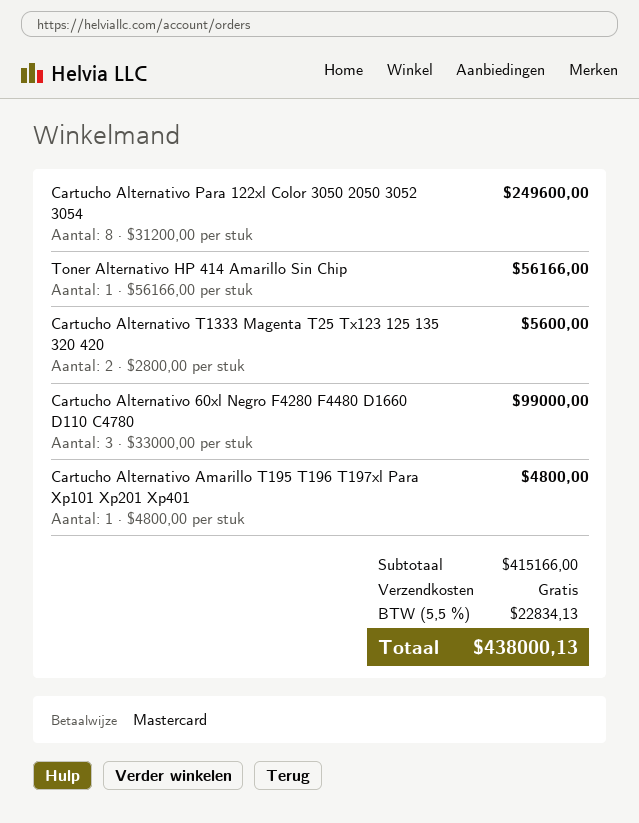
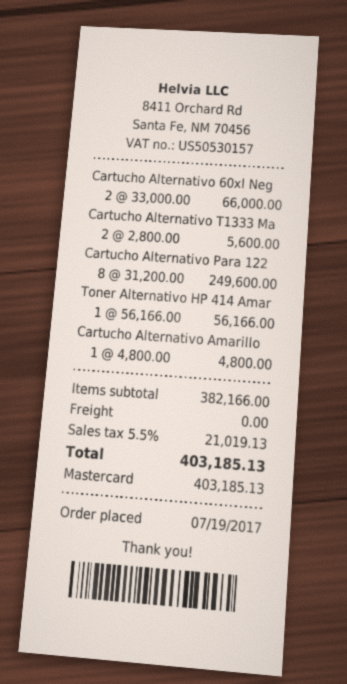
Cartucho Alternativo 60xl Negro F4280 F4480 D1660 D110 C4780: 3 x 33000.00 = 99000.00 -> 2 x 33000.00 = 66000.00
subtotal: 415166.00 -> 382166.00
tax: 5.5% = 22834.13 -> 5.5% = 21019.13
total: 438000.13 -> 403185.13

